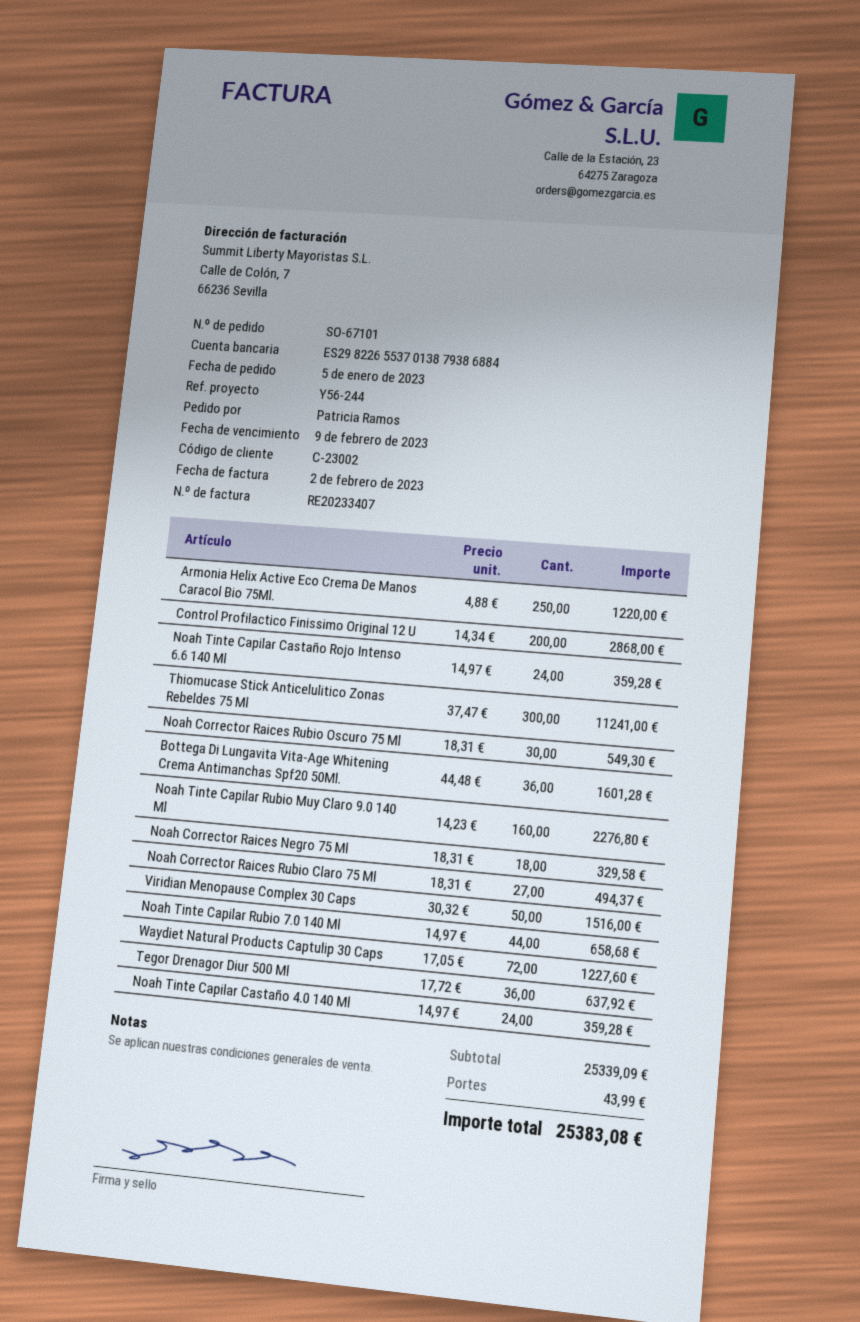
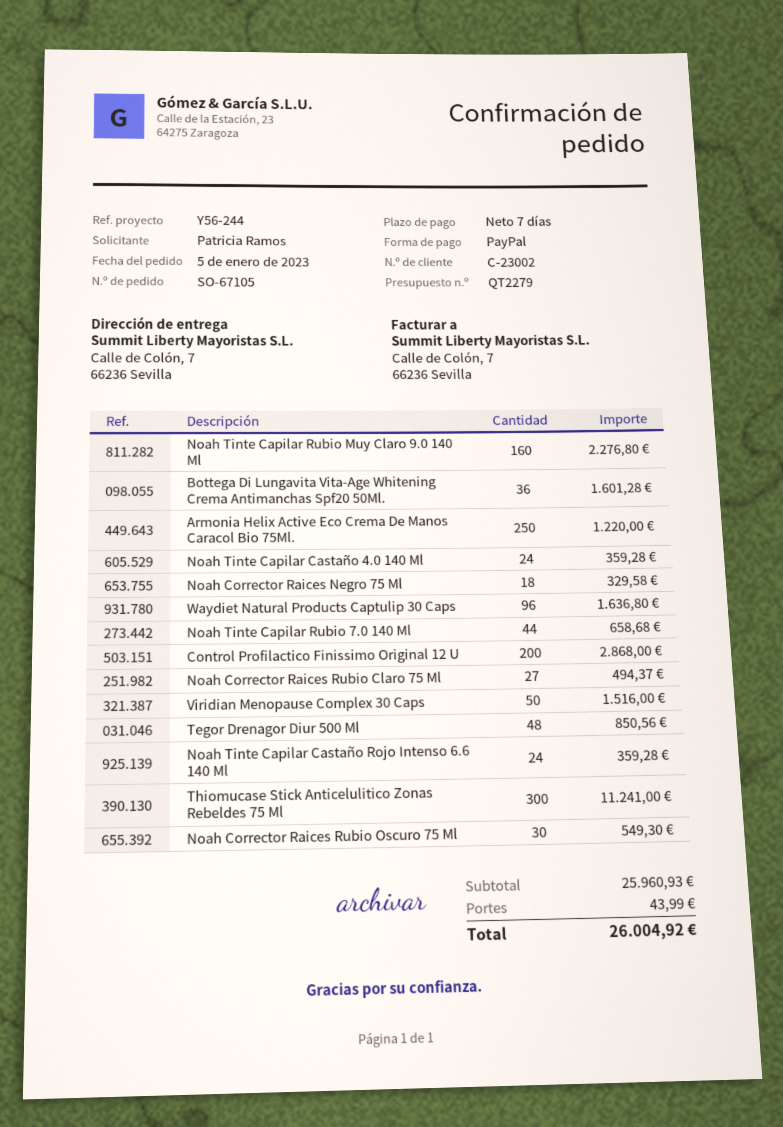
order number: SO-67101 -> SO-67105
Waydiet Natural Products Captulip 30 Caps: 72 for 1227.60 -> 96 for 1636.80
Tegor Drenagor Diur 500 Ml: 36 for 637.92 -> 48 for 850.56
subtotal: 25339.09 -> 25960.93
total: 25383.08 -> 26004.92

